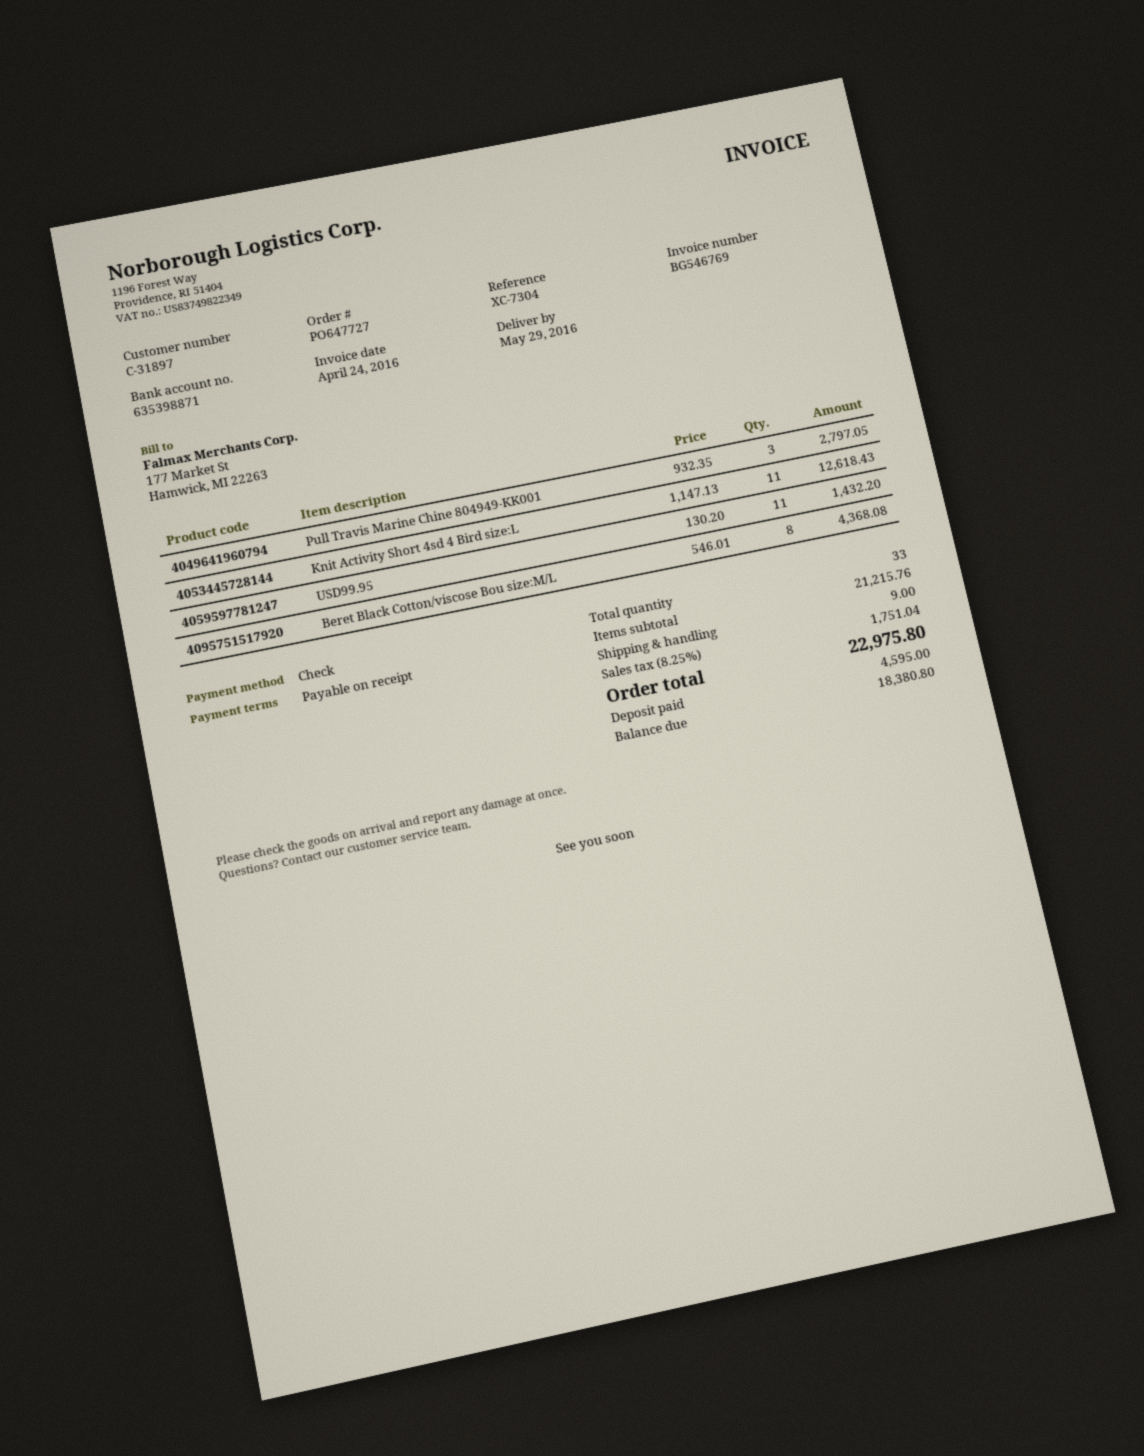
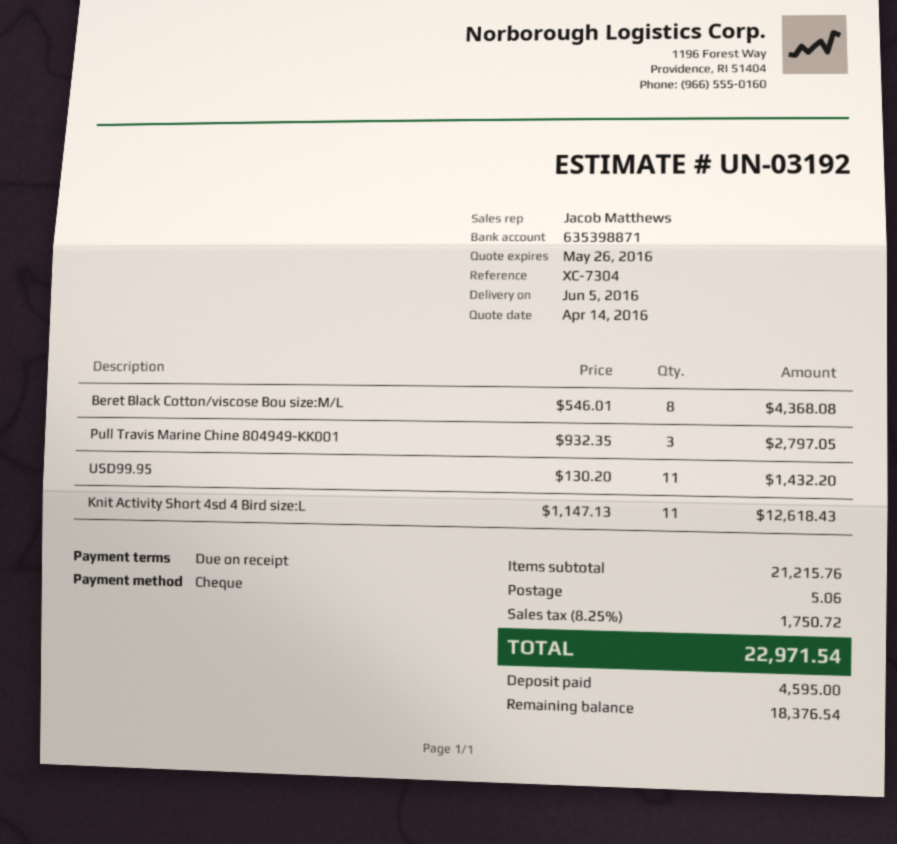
delivery date: 2016-05-29 -> 2016-06-05
shipping: 9.00 -> 5.06
tax: 8.25% = 1751.04 -> 8.25% = 1750.72
total: 22975.80 -> 22971.54
balance: 18380.80 -> 18376.54

